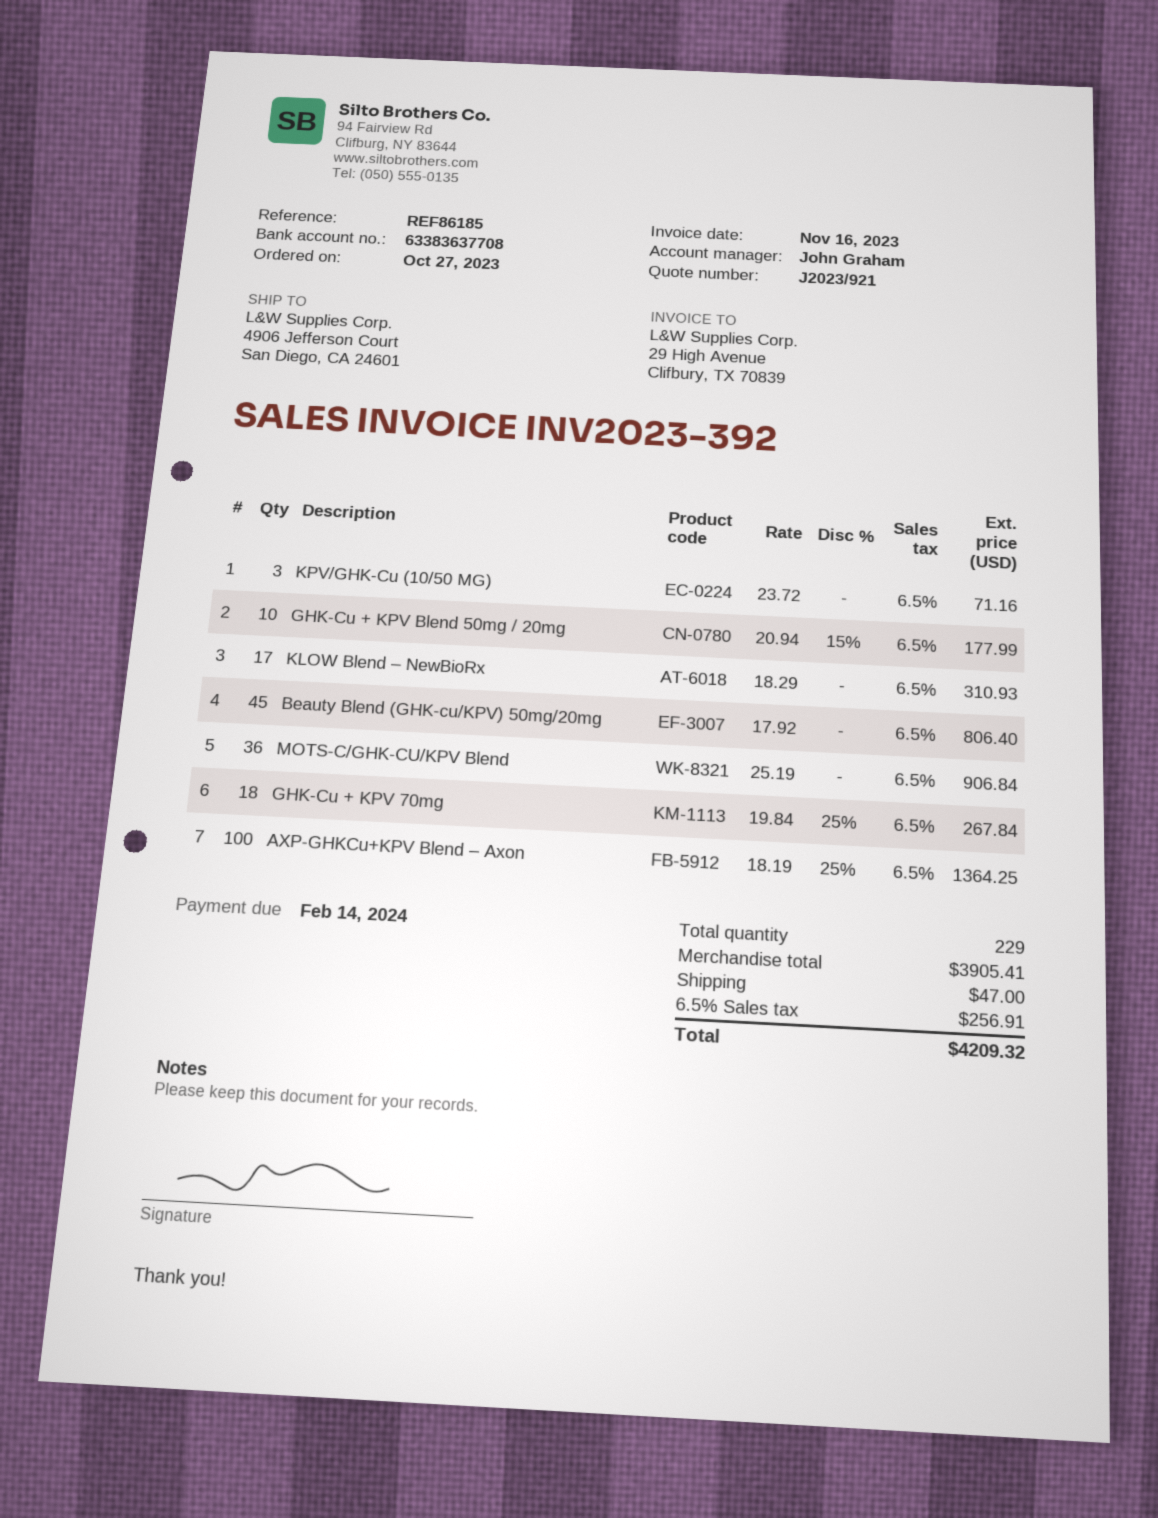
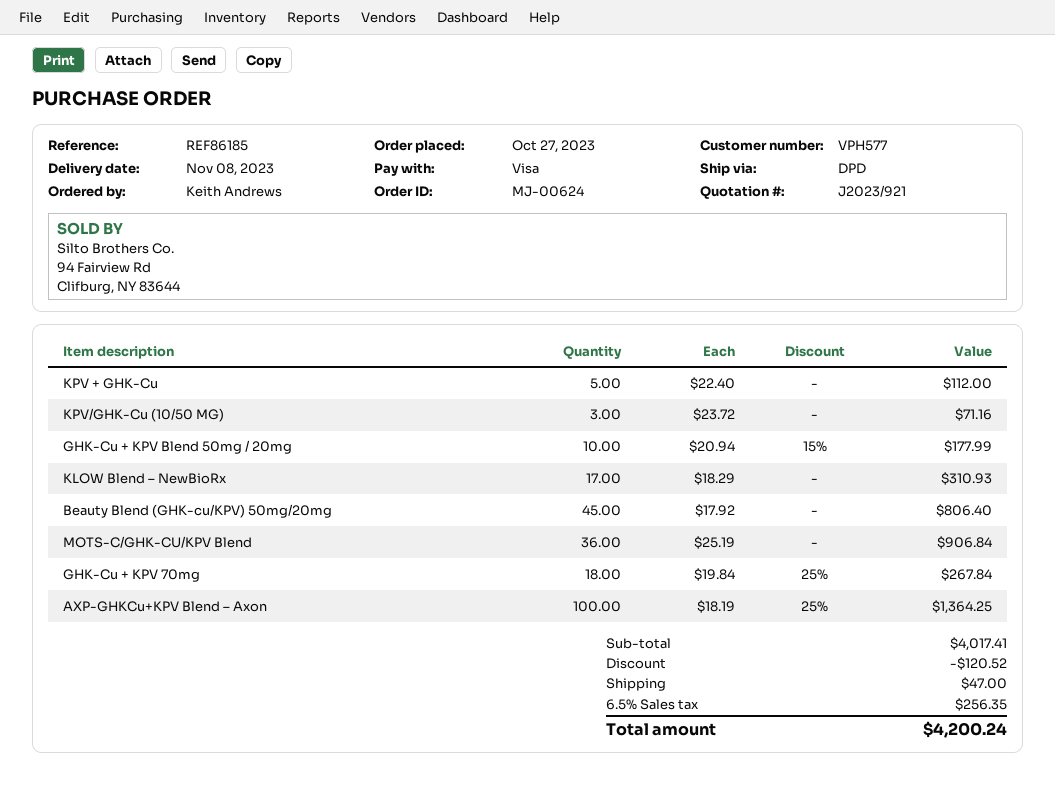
KPV + GHK-Cu: none -> 5 x 22.40 = 112.00
subtotal: 3905.41 -> 4017.41
discount: none -> 120.52
tax: 6.5% = 256.91 -> 6.5% = 256.35
total: 4209.32 -> 4200.24

